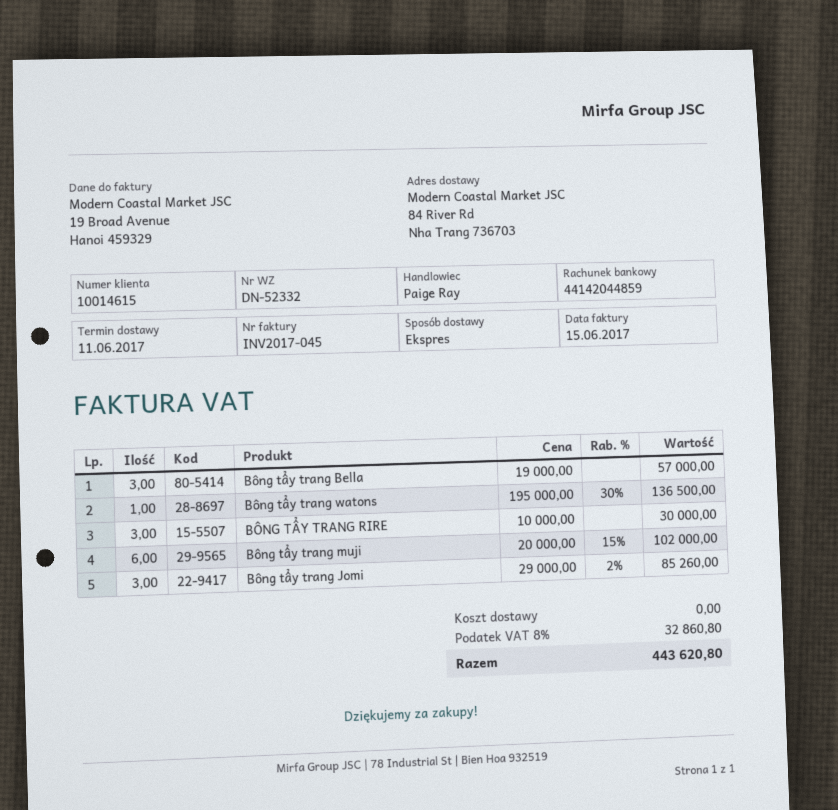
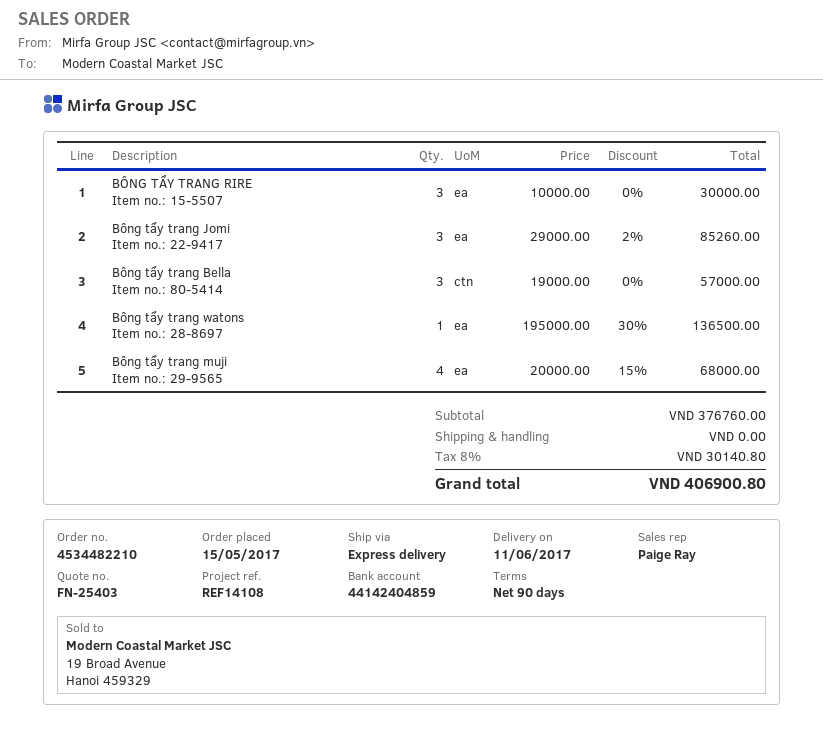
bank account: 44142044859 -> 44142404859
Bông tẩy trang muji: 6 x 20000.00 - 15% = 102000.00 -> 4 x 20000.00 - 15% = 68000.00
tax: 8% = 32860.80 -> 8% = 30140.80
total: 443620.80 -> 406900.80

